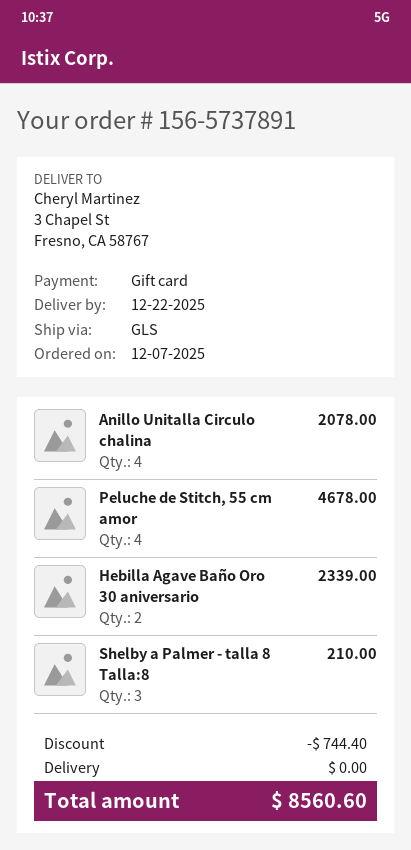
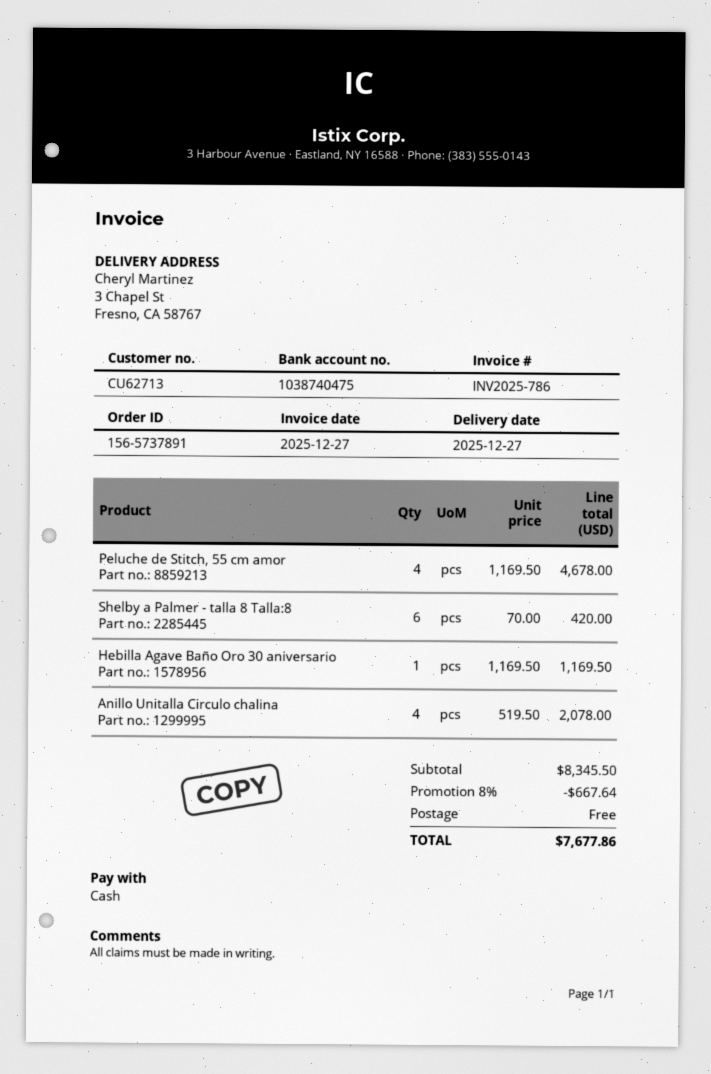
delivery date: 2025-12-22 -> 2025-12-27
payment method: gift card -> cash
Hebilla Agave Baño Oro 30 aniversario: 2 for 2339.00 -> 1 for 1169.50
Shelby a Palmer - talla 8 Talla:8: 3 for 210.00 -> 6 for 420.00
discount: 744.40 -> 667.64
total: 8560.60 -> 7677.86

